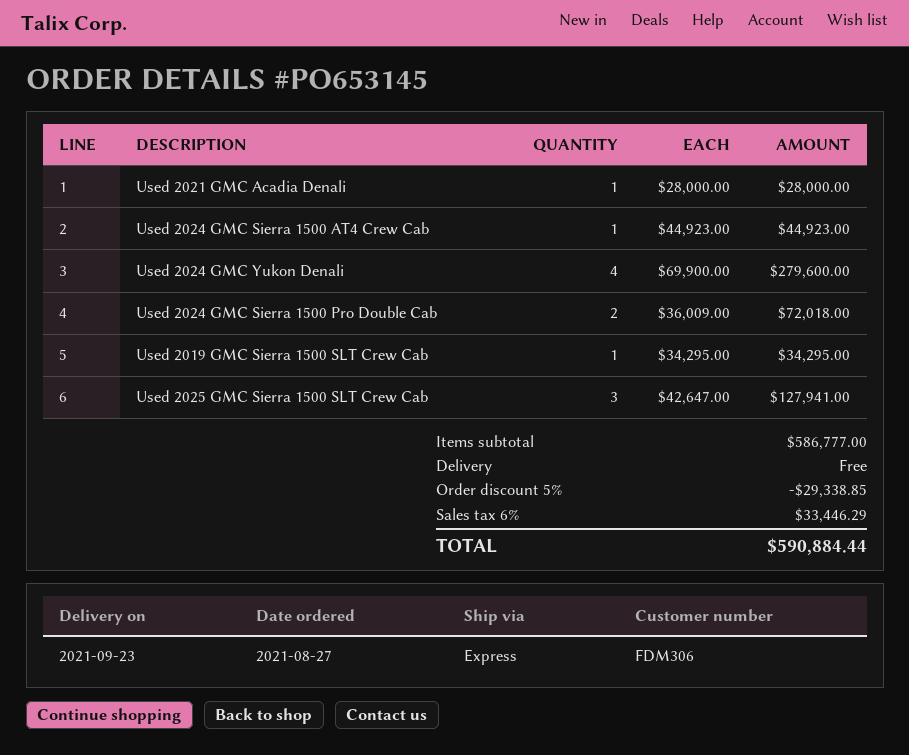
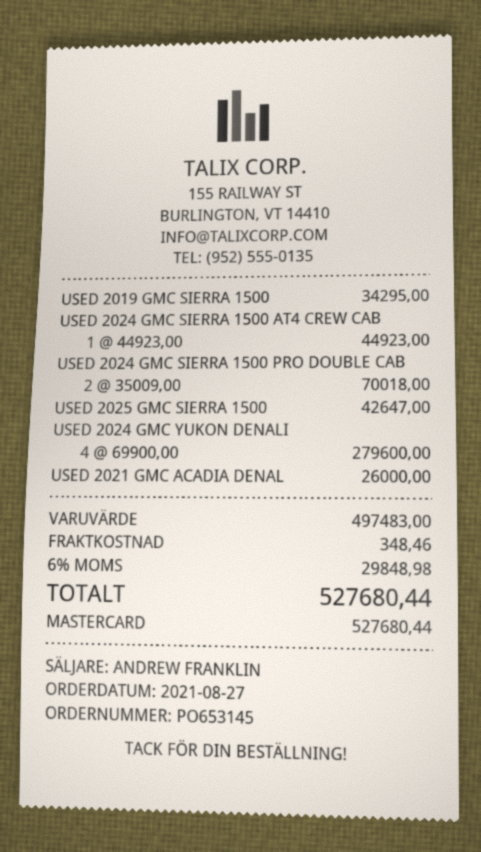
Used 2021 GMC Acadia Denali: 1 x 28000.00 = 28000.00 -> 1 x 26000.00 = 26000.00
Used 2024 GMC Sierra 1500 Pro Double Cab: 2 x 36009.00 = 72018.00 -> 2 x 35009.00 = 70018.00
Used 2025 GMC Sierra 1500 SLT Crew Cab: 3 x 42647.00 = 127941.00 -> 1 x 42647.00 = 42647.00
subtotal: 586777.00 -> 497483.00
discount: 5% = 29338.85 -> none
shipping: 0.00 -> 348.46
tax: 6% = 33446.29 -> 6% = 29848.98
total: 590884.44 -> 527680.44

